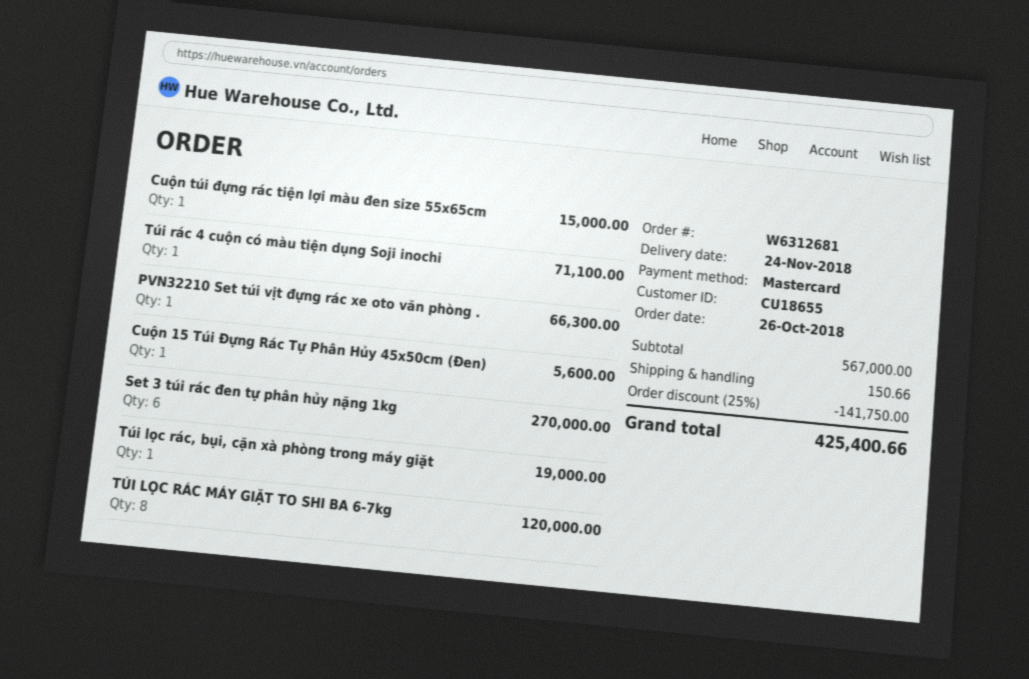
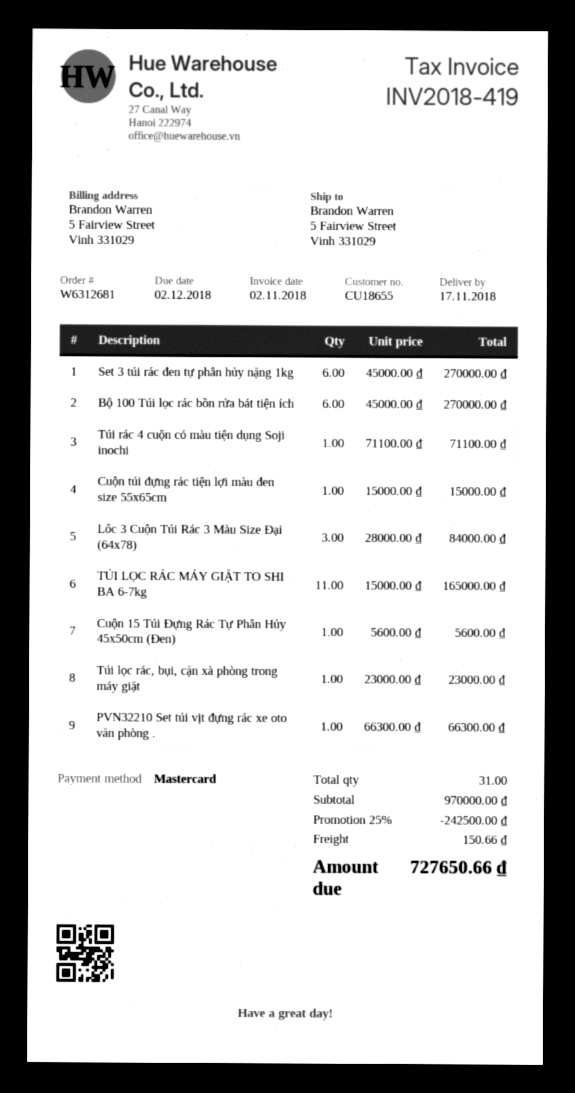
delivery date: 2018-11-24 -> 2018-11-17
Túi lọc rác, bụi, cặn xà phòng trong máy giặt: 1 for 19000.00 -> 1 for 23000.00
TÚI LỌC RÁC MÁY GIẶT TO SHI BA 6-7kg: 8 for 120000.00 -> 11 for 165000.00
Bộ 100 Túi lọc rác bồn rửa bát tiện ích: none -> 6 for 270000.00
Lốc 3 Cuộn Túi Rác 3 Màu Size Đại (64x78): none -> 3 for 84000.00
subtotal: 567000.00 -> 970000.00
discount: 25% = 141750.00 -> 25% = 242500.00
total: 425400.66 -> 727650.66

